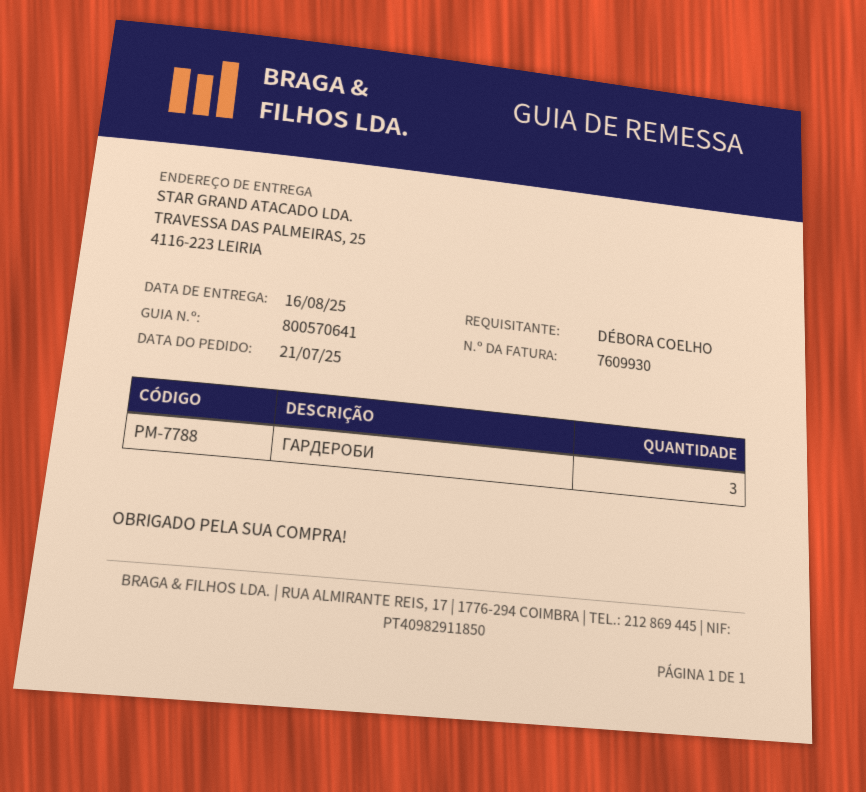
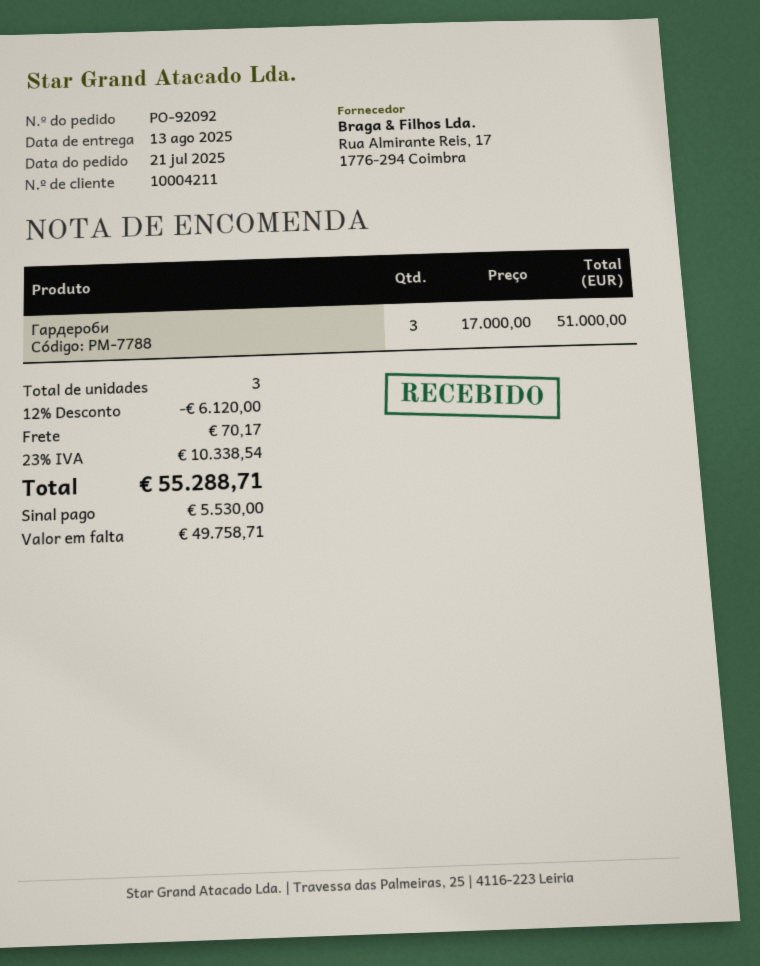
delivery date: 2025-08-16 -> 2025-08-13

